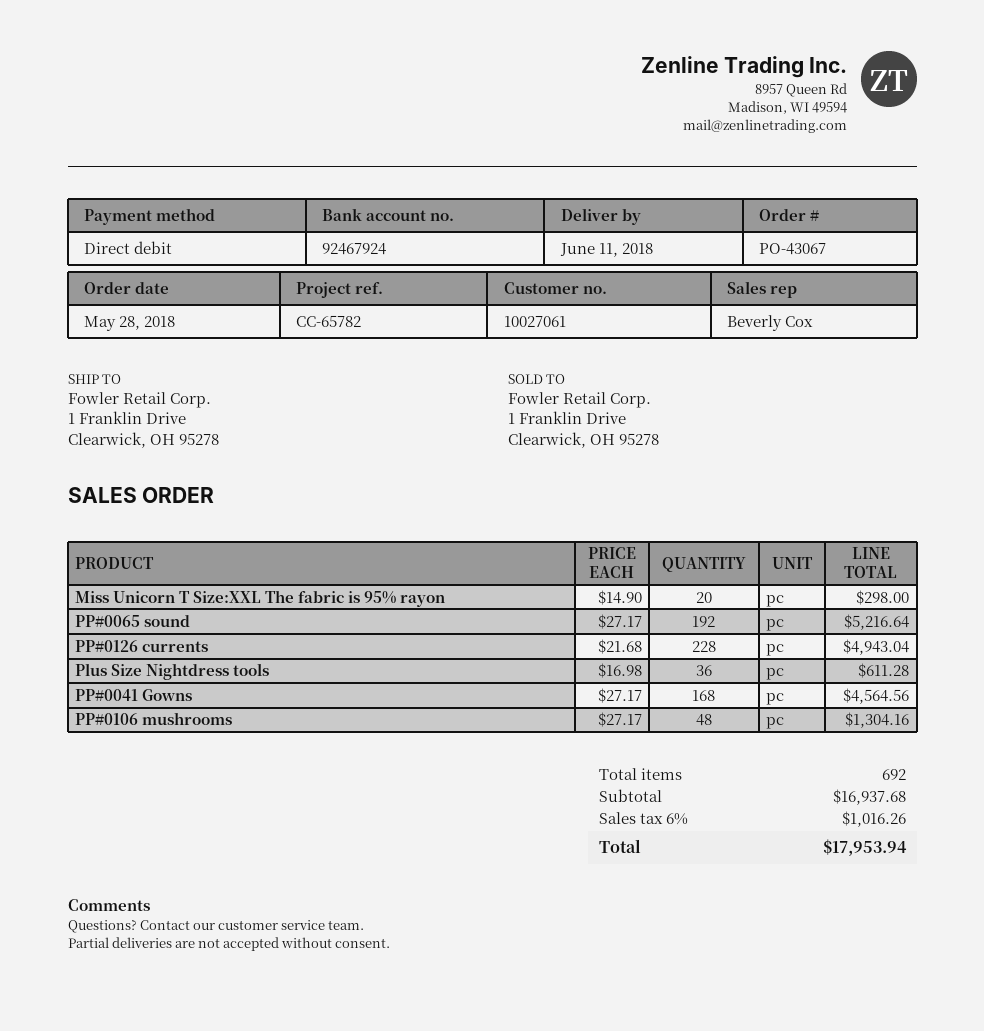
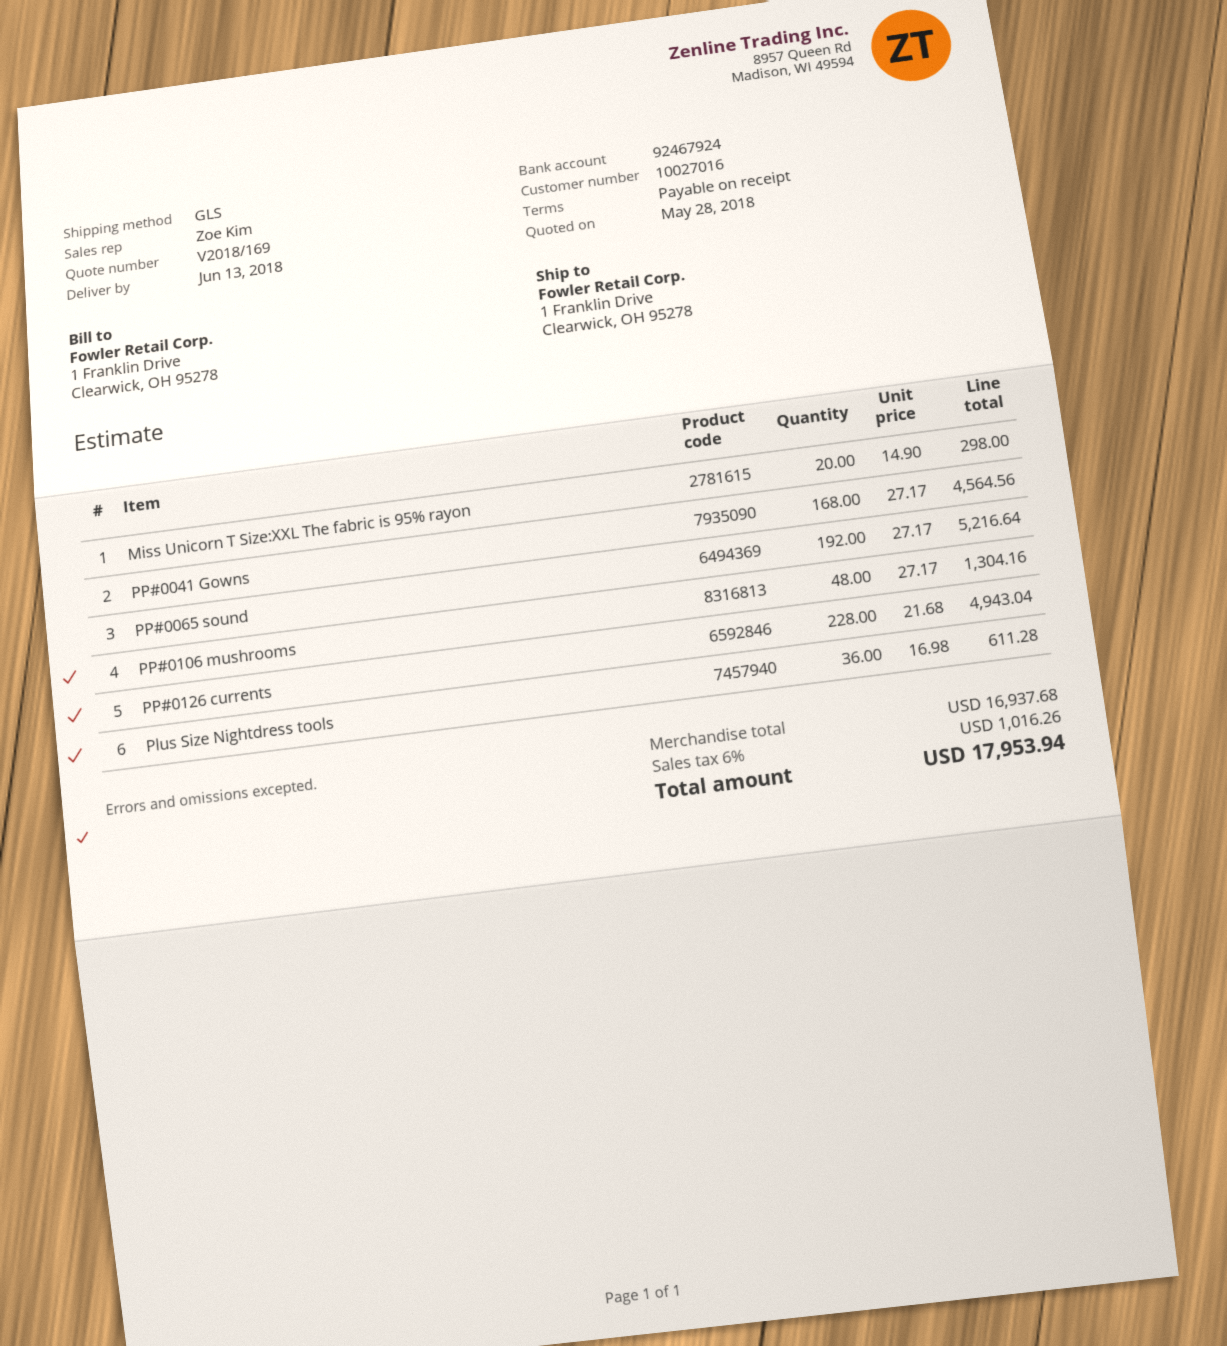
delivery date: 2018-06-11 -> 2018-06-13
customer number: 10027061 -> 10027016
sales rep: Beverly Cox -> Zoe Kim

